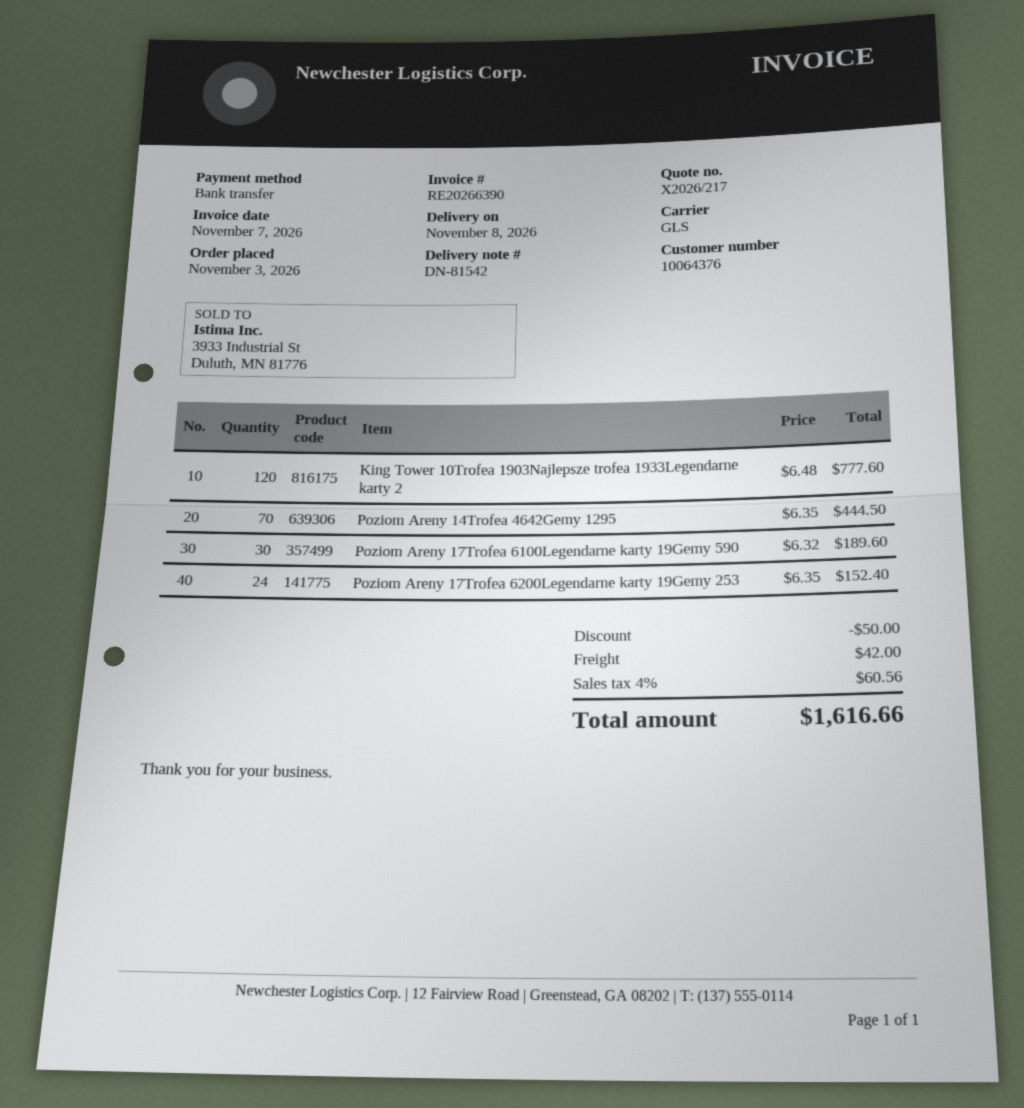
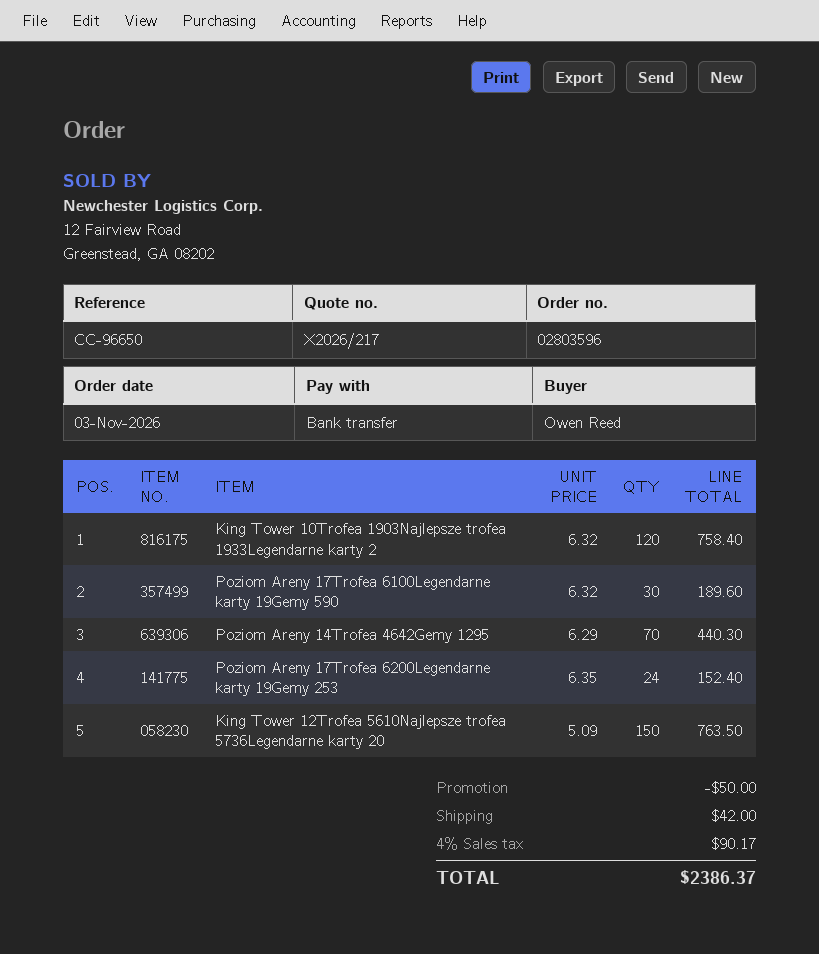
King Tower 10Trofea 1903Najlepsze trofea 1933Legendarne karty 2: 120 x 6.48 = 777.60 -> 120 x 6.32 = 758.40
Poziom Areny 14Trofea 4642Gemy 1295: 70 x 6.35 = 444.50 -> 70 x 6.29 = 440.30
King Tower 12Trofea 5610Najlepsze trofea 5736Legendarne karty 20: none -> 150 x 5.09 = 763.50
tax: 4% = 60.56 -> 4% = 90.17
total: 1616.66 -> 2386.37

